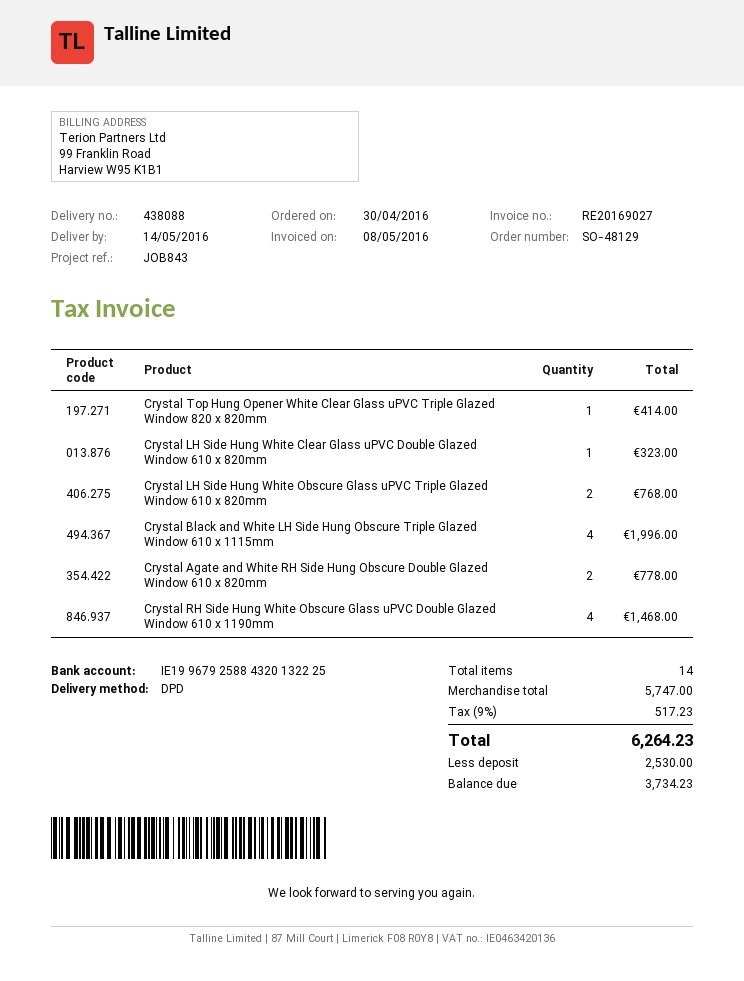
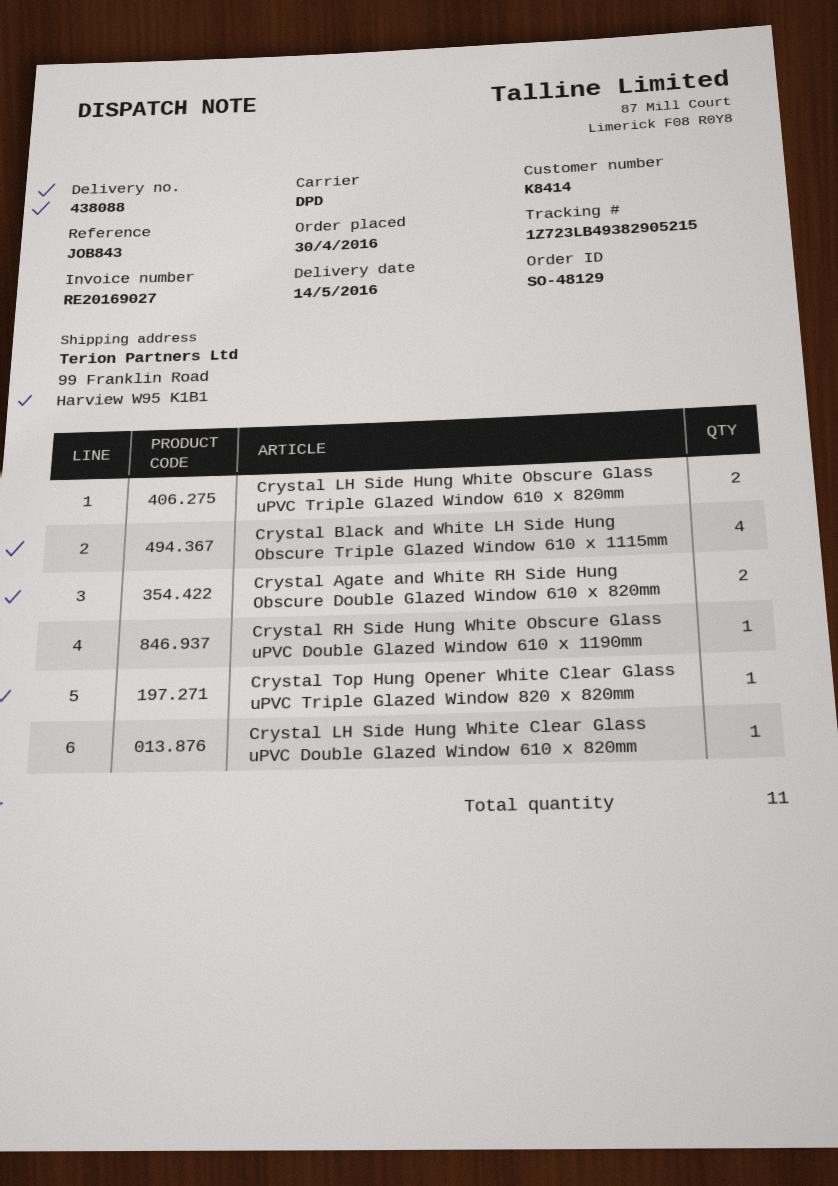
Crystal RH Side Hung White Obscure Glass uPVC Double Glazed Window 610 x 1190mm: 4 -> 1
total quantity: 14 -> 11

